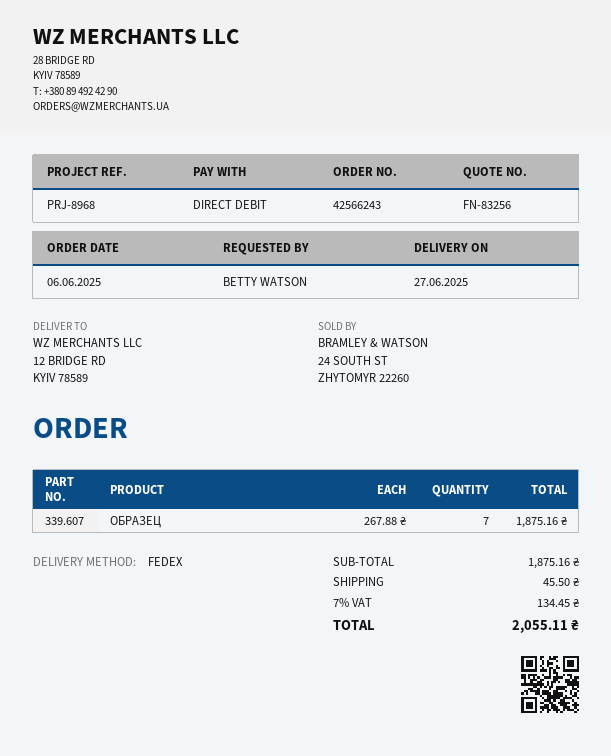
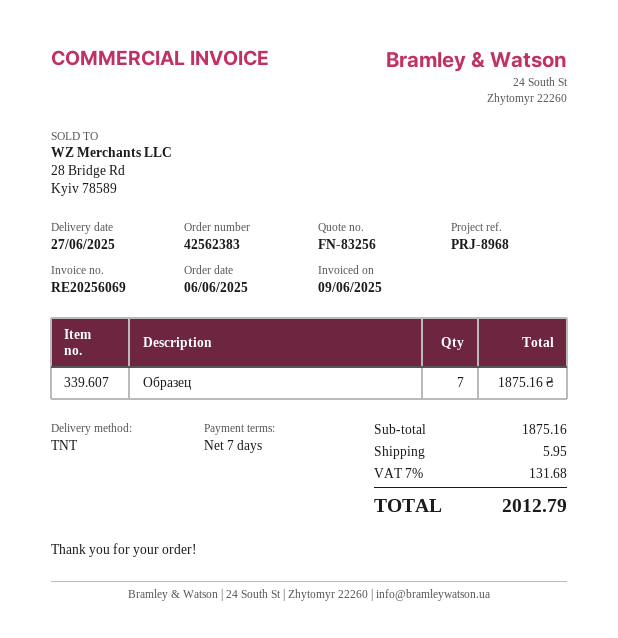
order number: 42566243 -> 42562383
shipping method: FedEx -> TNT
shipping: 45.50 -> 5.95
tax: 7% = 134.45 -> 7% = 131.68
total: 2055.11 -> 2012.79

